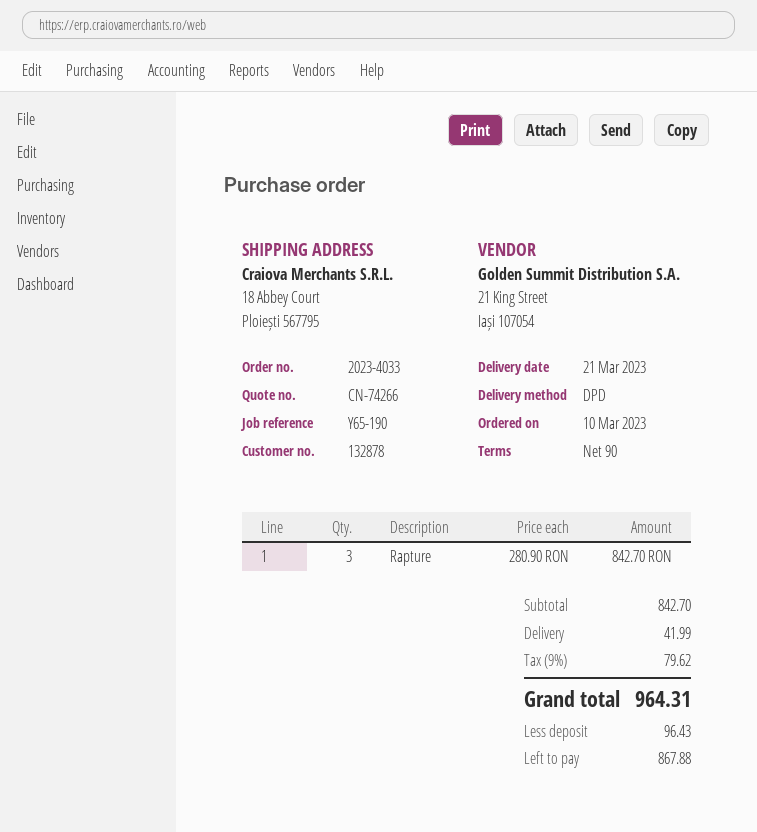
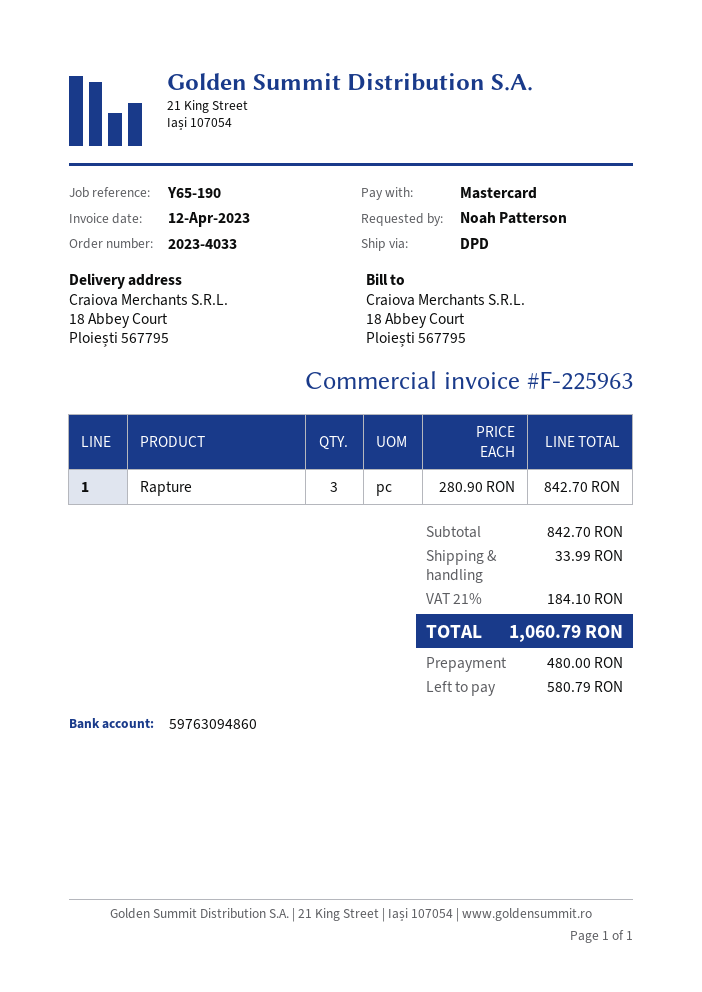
shipping: 41.99 -> 33.99
tax: 9% = 79.62 -> 21% = 184.10
total: 964.31 -> 1060.79
deposit: 96.43 -> 480.00
balance: 867.88 -> 580.79

